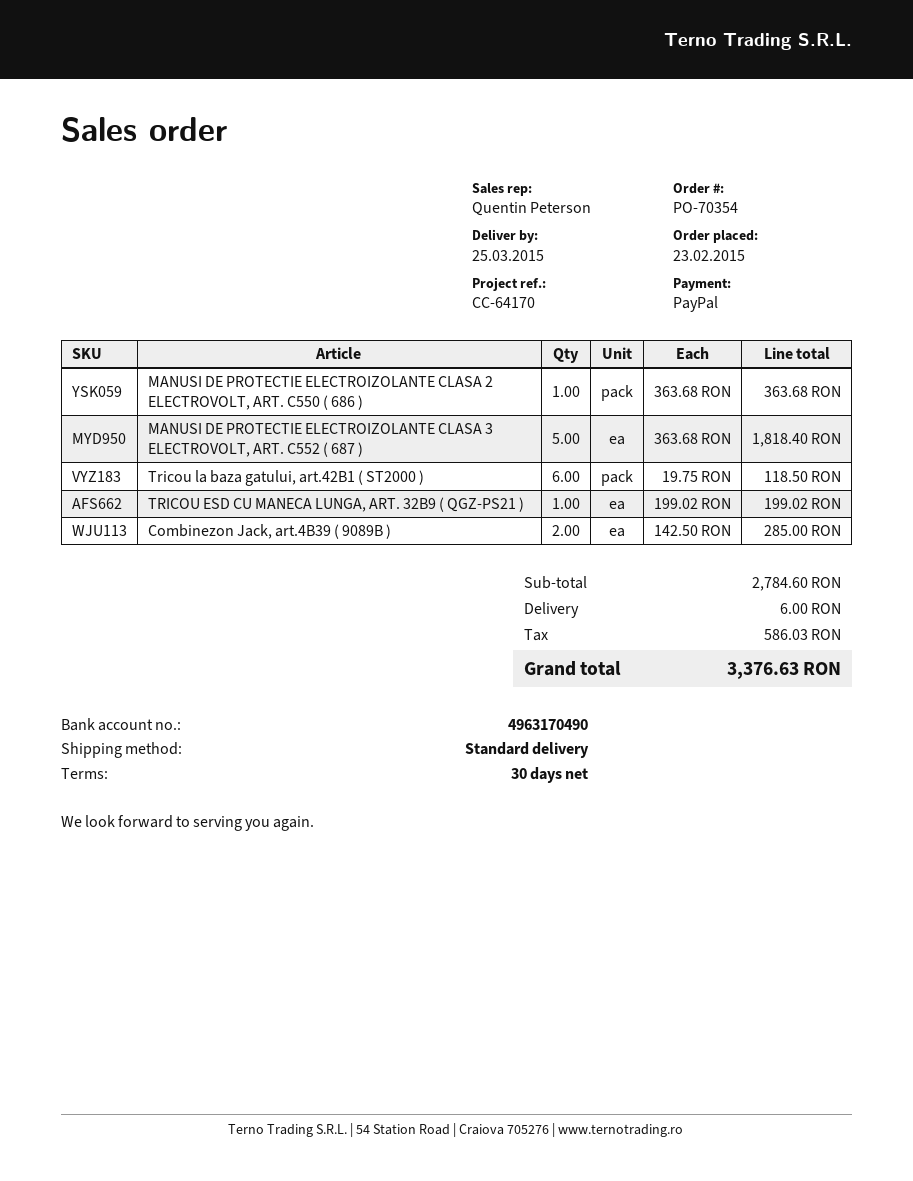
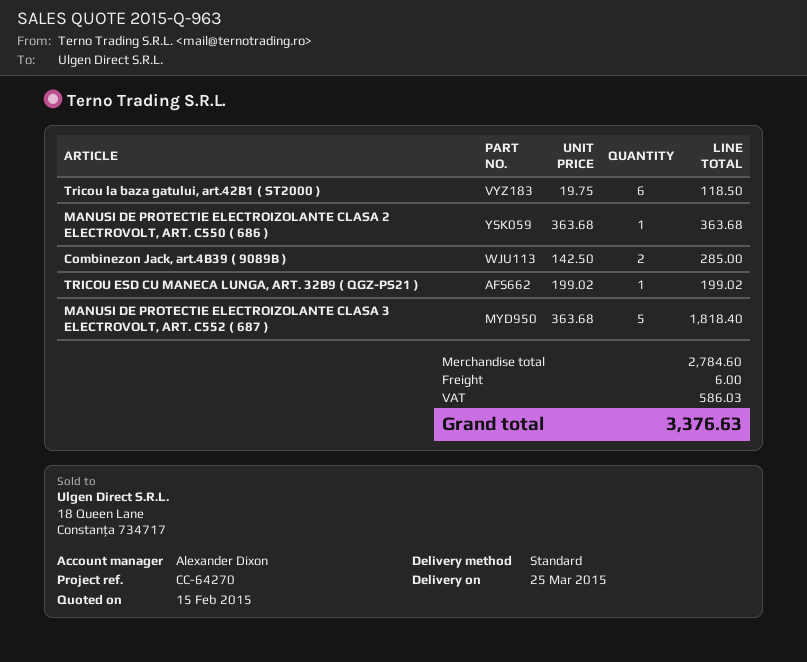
reference: CC-64170 -> CC-64270
sales rep: Quentin Peterson -> Alexander Dixon

